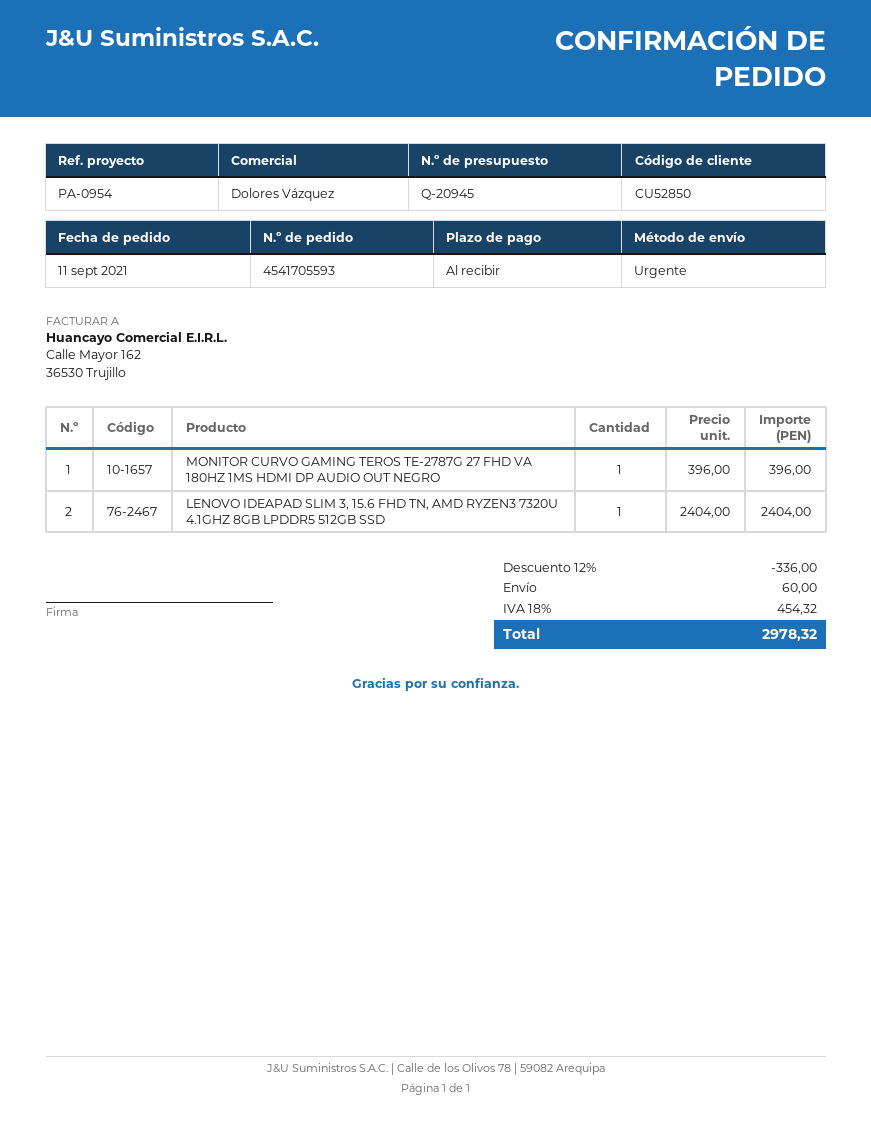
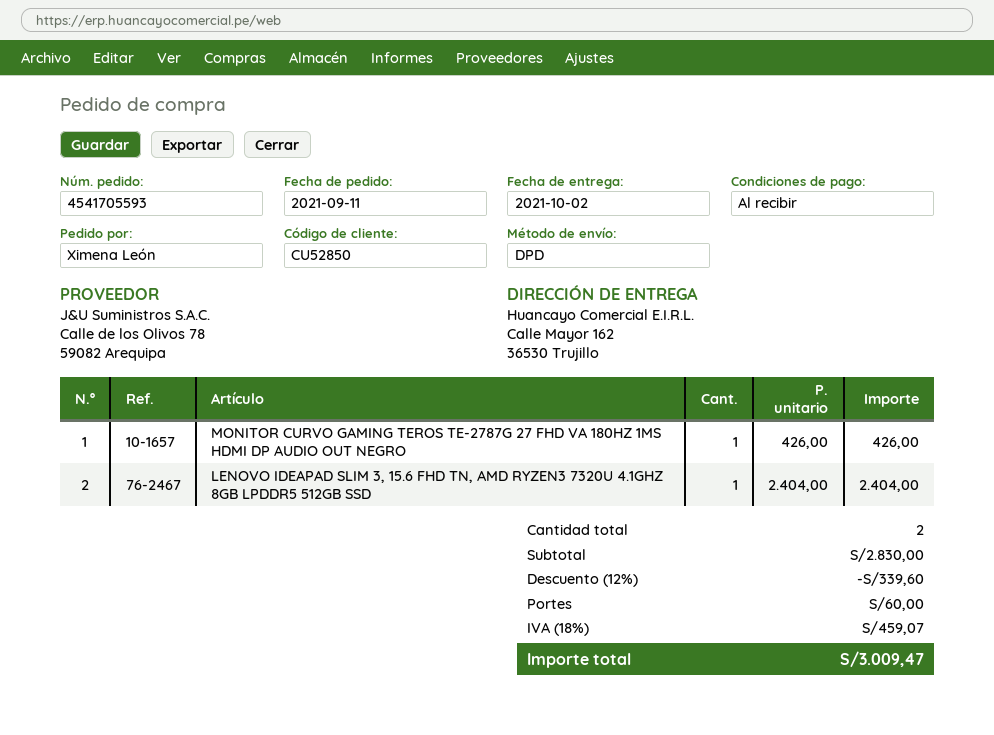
shipping method: express -> DPD
MONITOR CURVO GAMING TEROS TE-2787G 27 FHD VA 180HZ 1MS HDMI DP AUDIO OUT NEGRO: 1 x 396.00 = 396.00 -> 1 x 426.00 = 426.00
discount: 12% = 336.00 -> 12% = 339.60
tax: 18% = 454.32 -> 18% = 459.07
total: 2978.32 -> 3009.47

